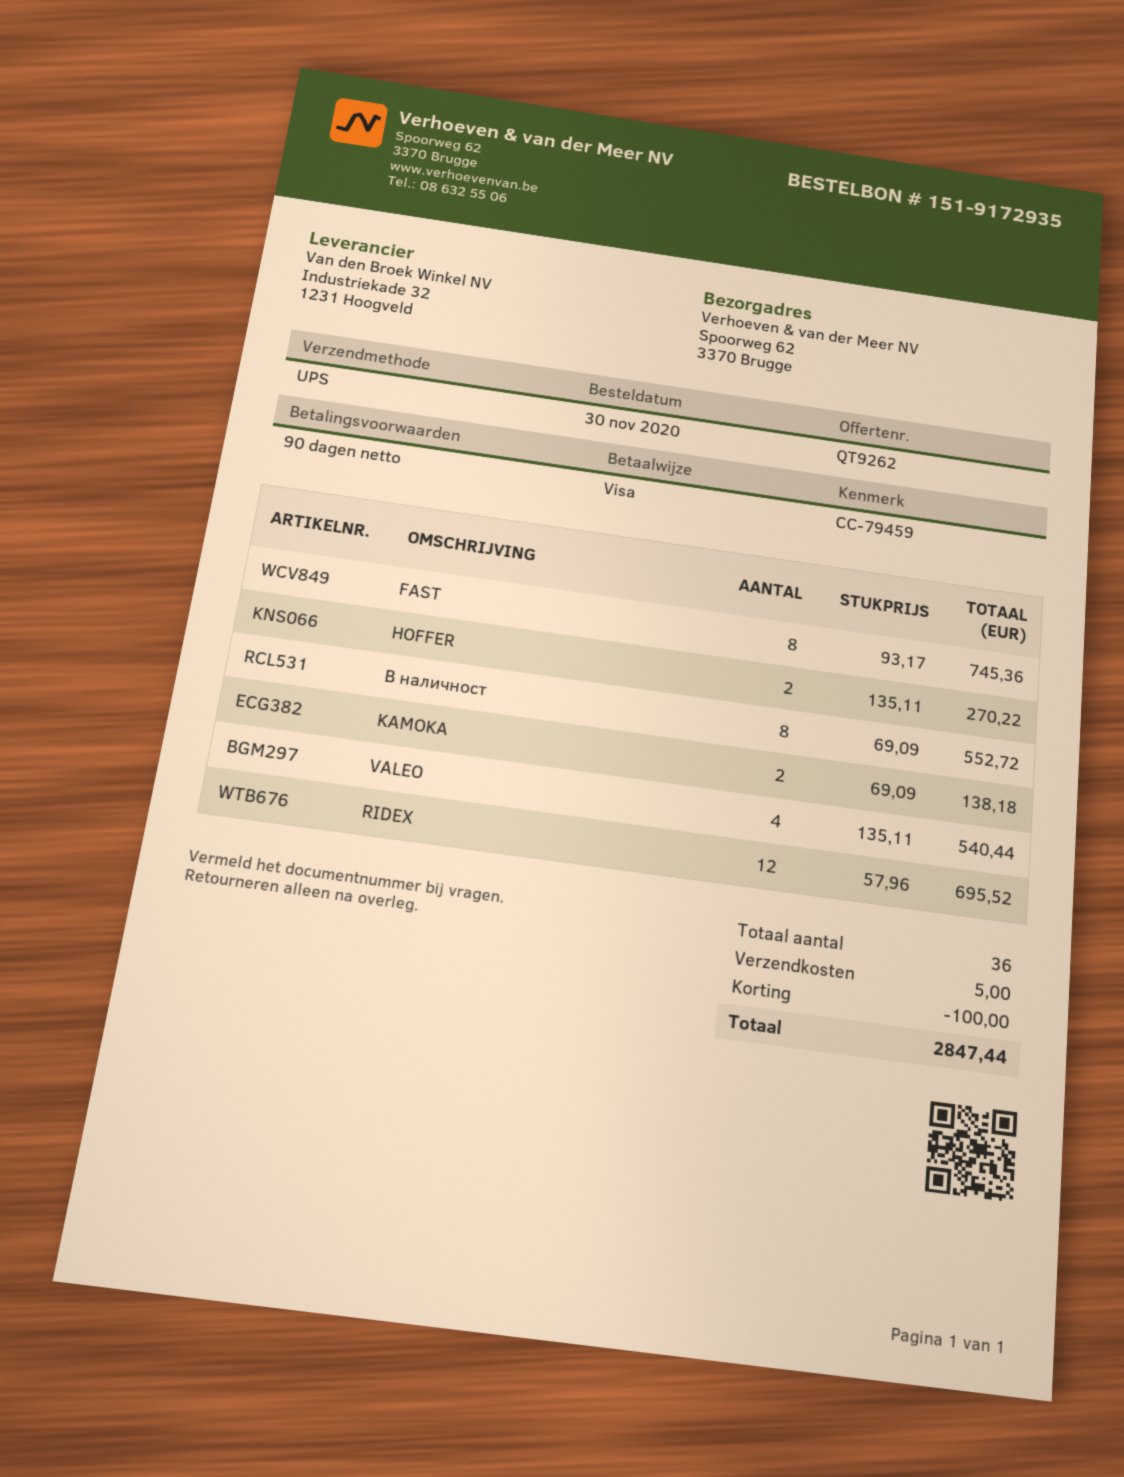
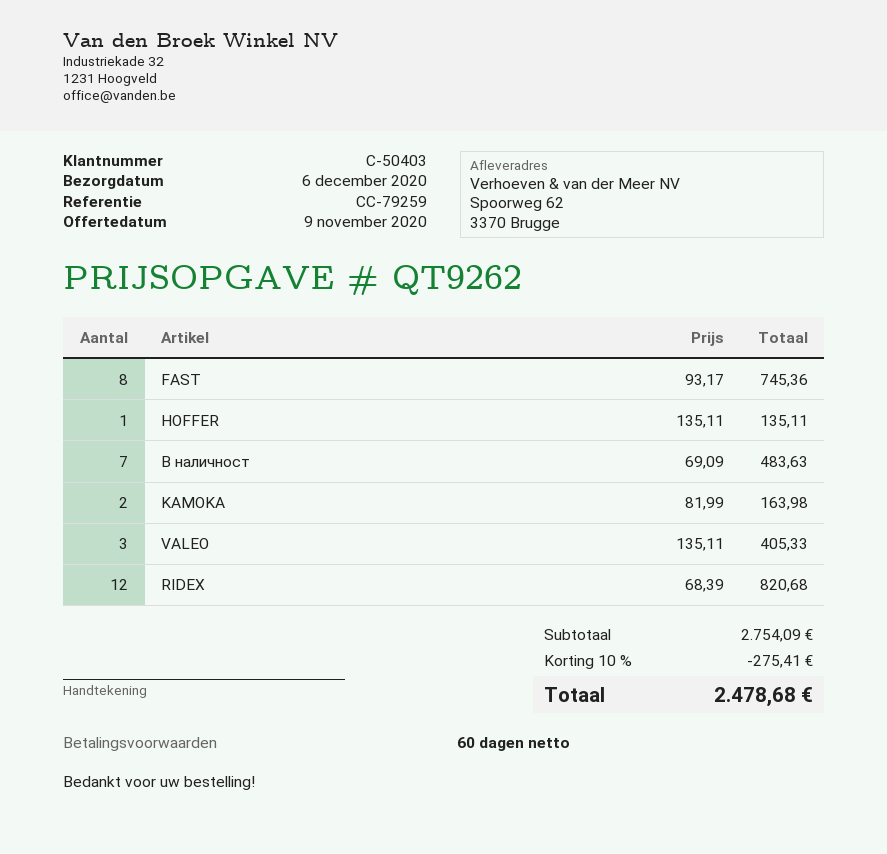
payment terms: 90 days -> 60 days
reference: CC-79459 -> CC-79259
HOFFER: 2 x 135.11 = 270.22 -> 1 x 135.11 = 135.11
В наличност: 8 x 69.09 = 552.72 -> 7 x 69.09 = 483.63
KAMOKA: 2 x 69.09 = 138.18 -> 2 x 81.99 = 163.98
VALEO: 4 x 135.11 = 540.44 -> 3 x 135.11 = 405.33
RIDEX: 12 x 57.96 = 695.52 -> 12 x 68.39 = 820.68
discount: 100.00 -> 275.41
shipping: 5.00 -> none
total: 2847.44 -> 2478.68

